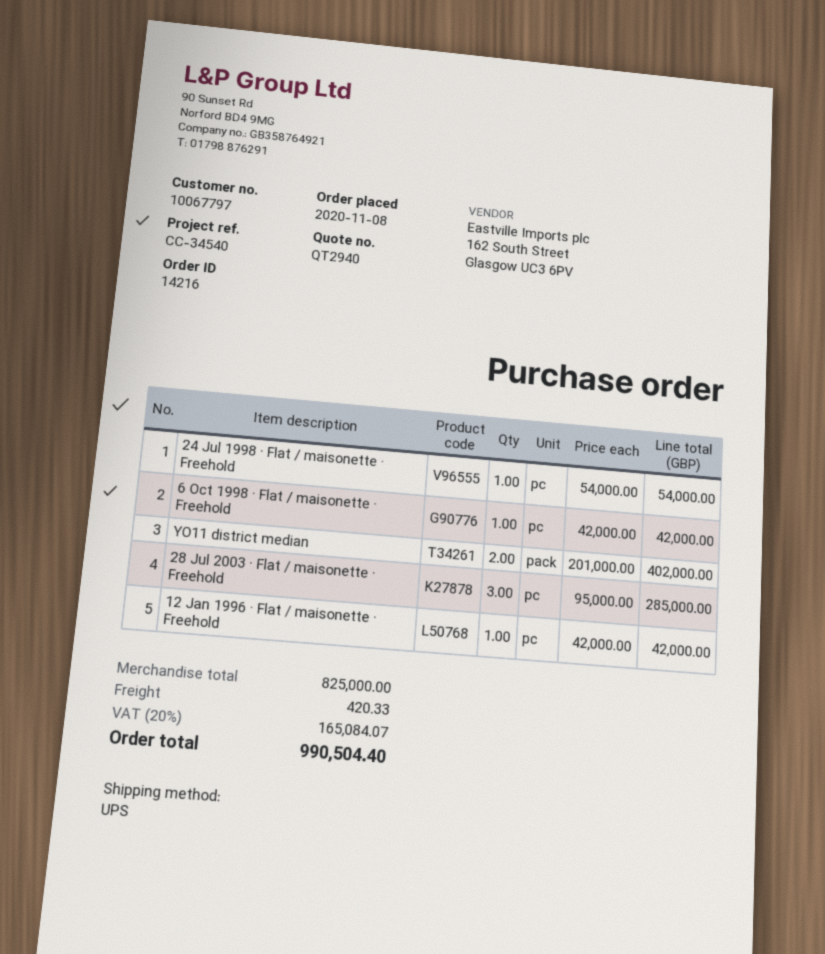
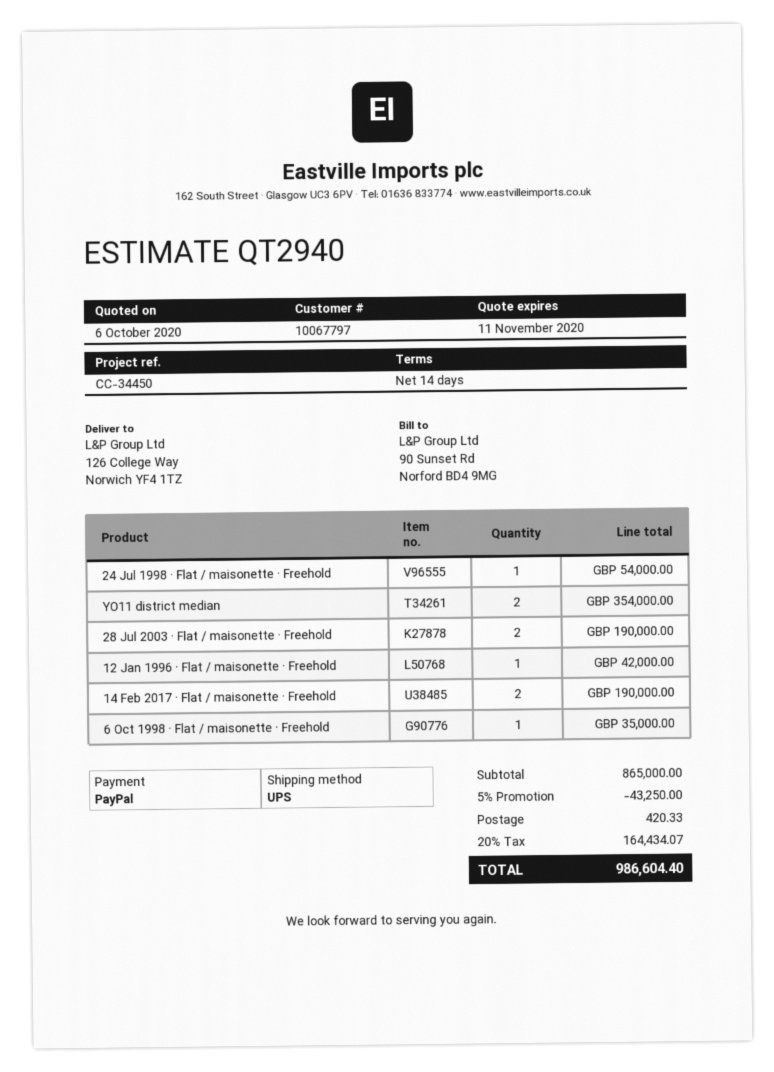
reference: CC-34540 -> CC-34450
6 Oct 1998 · Flat / maisonette · Freehold: 1 for 42000.00 -> 1 for 35000.00
YO11 district median: 2 for 402000.00 -> 2 for 354000.00
28 Jul 2003 · Flat / maisonette · Freehold: 3 for 285000.00 -> 2 for 190000.00
14 Feb 2017 · Flat / maisonette · Freehold: none -> 2 for 190000.00
subtotal: 825000.00 -> 865000.00
discount: none -> 5% = 43250.00
tax: 20% = 165084.07 -> 20% = 164434.07
total: 990504.40 -> 986604.40

